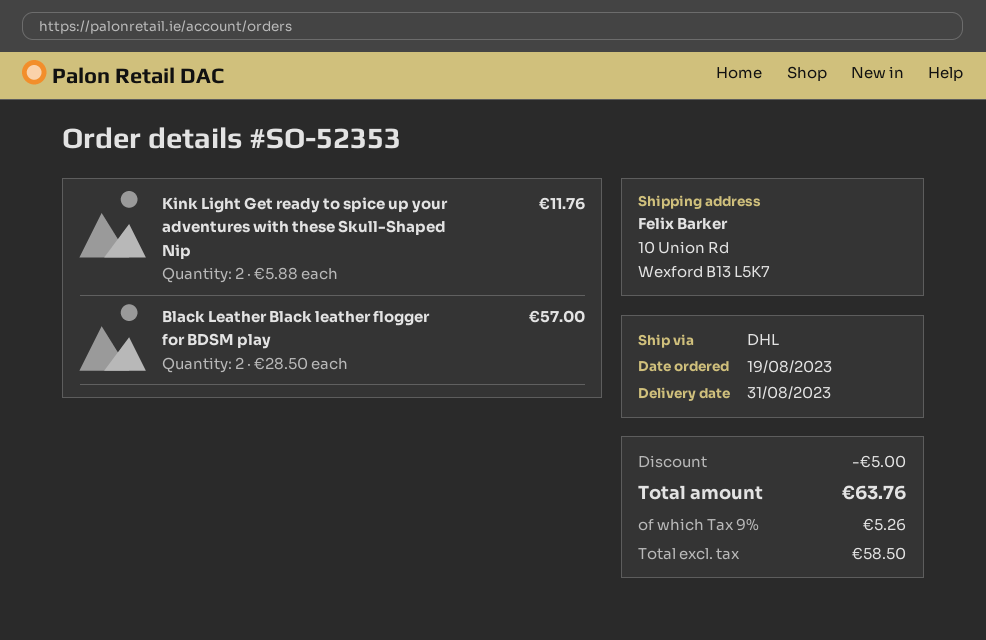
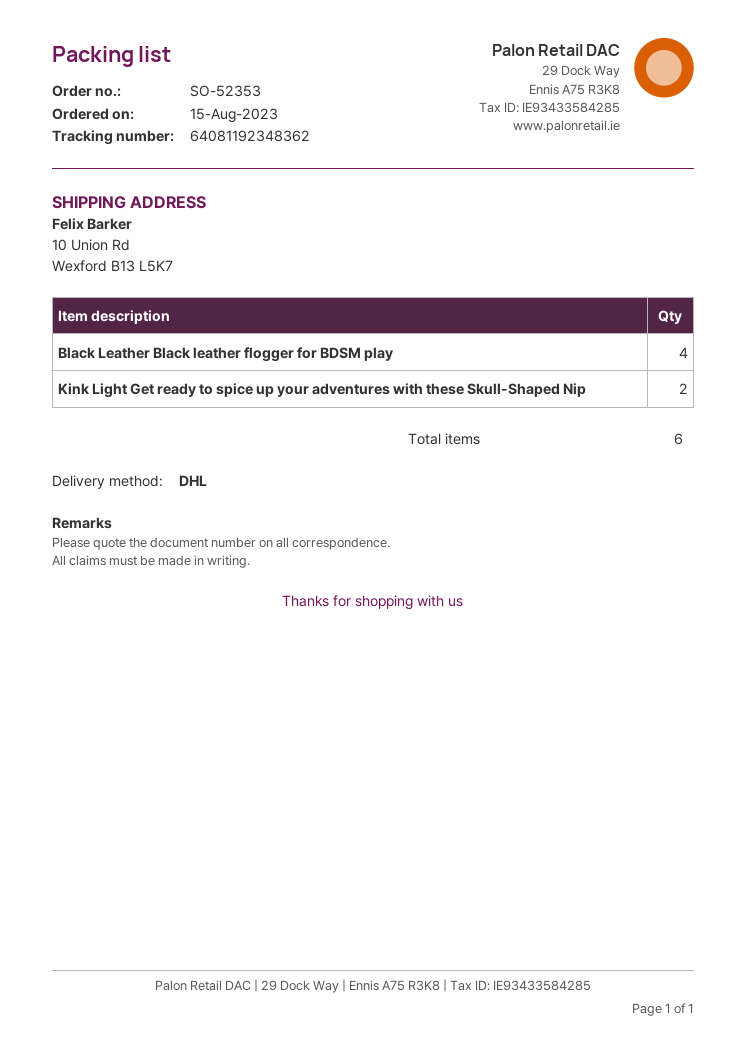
order date: 2023-08-19 -> 2023-08-15
Black Leather Black leather flogger for BDSM play: 2 -> 4

